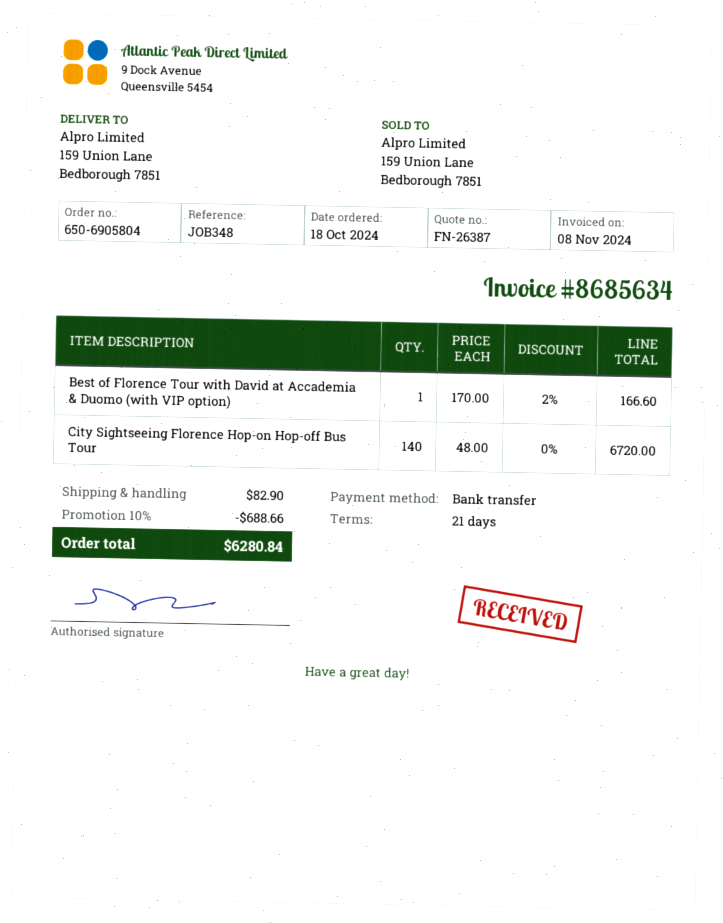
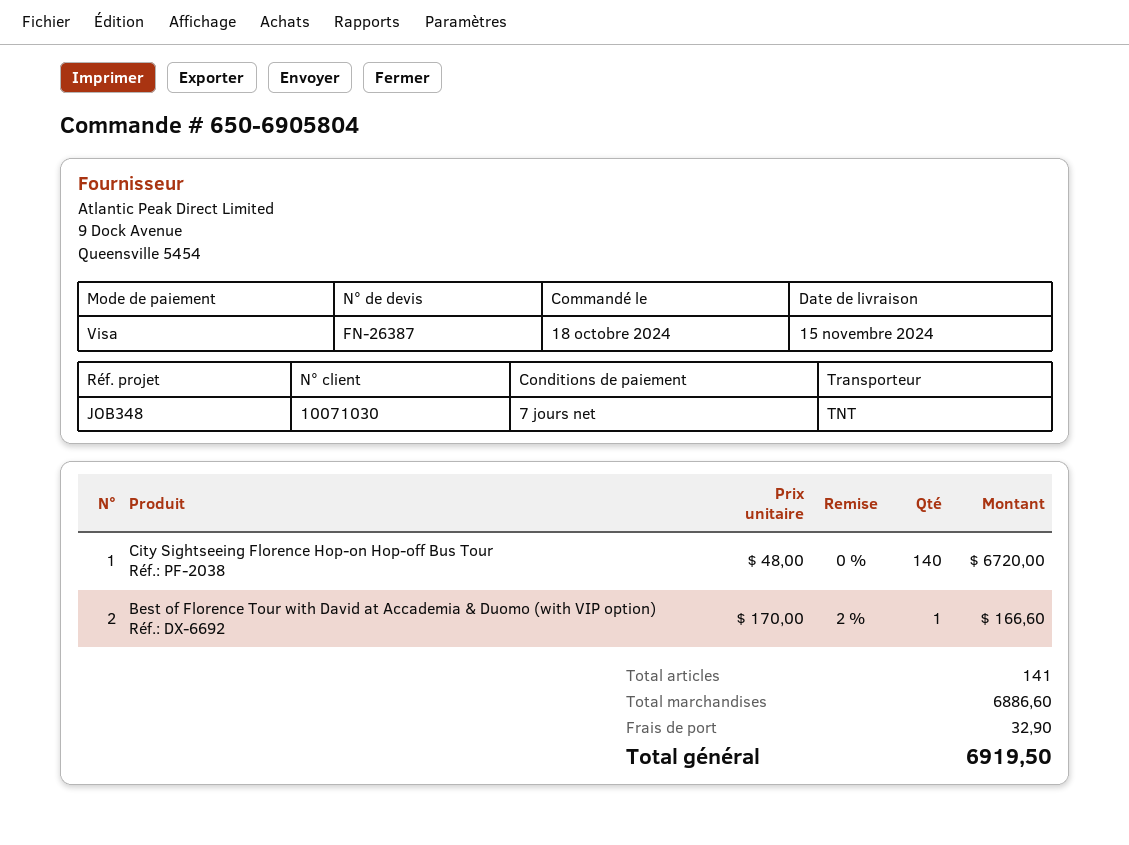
payment terms: 21 days -> 7 days
payment method: bank transfer -> Visa
discount: 10% = 688.66 -> none
shipping: 82.90 -> 32.90
total: 6280.84 -> 6919.50

